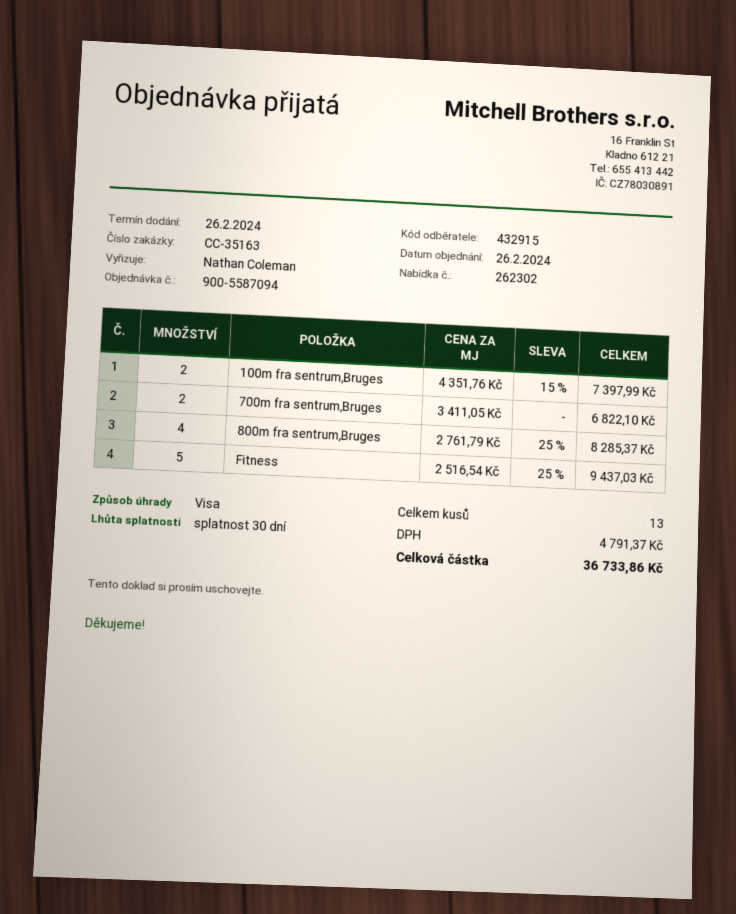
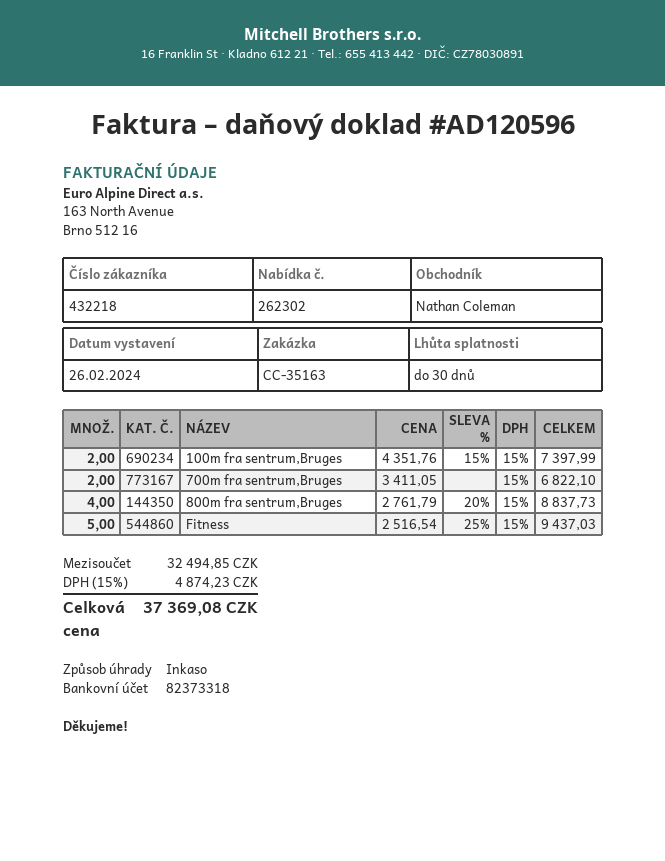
customer number: 432915 -> 432218
payment method: Visa -> direct debit
800m fra sentrum,Bruges: 4 x 2761.79 - 25% = 8285.37 -> 4 x 2761.79 - 20% = 8837.73
tax: 4791.37 -> 4874.23
total: 36733.86 -> 37369.08

